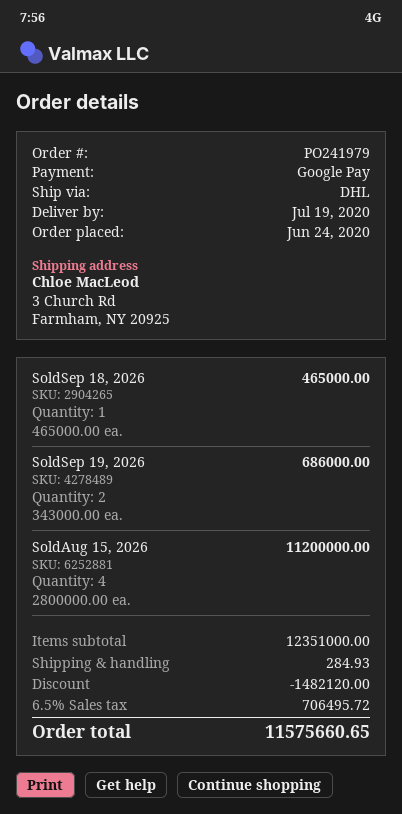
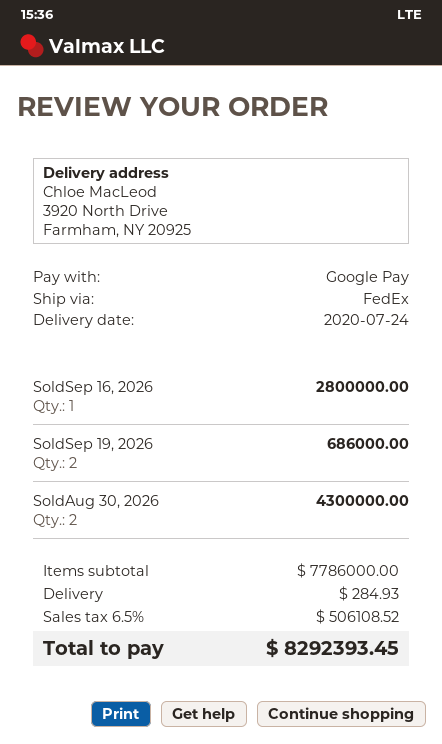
delivery date: 2020-07-19 -> 2020-07-24
shipping method: DHL -> FedEx
ship to: 3 Church Rd, Farmham, NY 20925 -> 3920 North Drive, Farmham, NY 20925
SoldSep 18, 2026: 1 for 465000.00 -> none
SoldAug 15, 2026: 4 for 11200000.00 -> none
SoldSep 16, 2026: none -> 1 for 2800000.00
SoldAug 30, 2026: none -> 2 for 4300000.00
subtotal: 12351000.00 -> 7786000.00
discount: 1482120.00 -> none
tax: 6.5% = 706495.72 -> 6.5% = 506108.52
total: 11575660.65 -> 8292393.45

